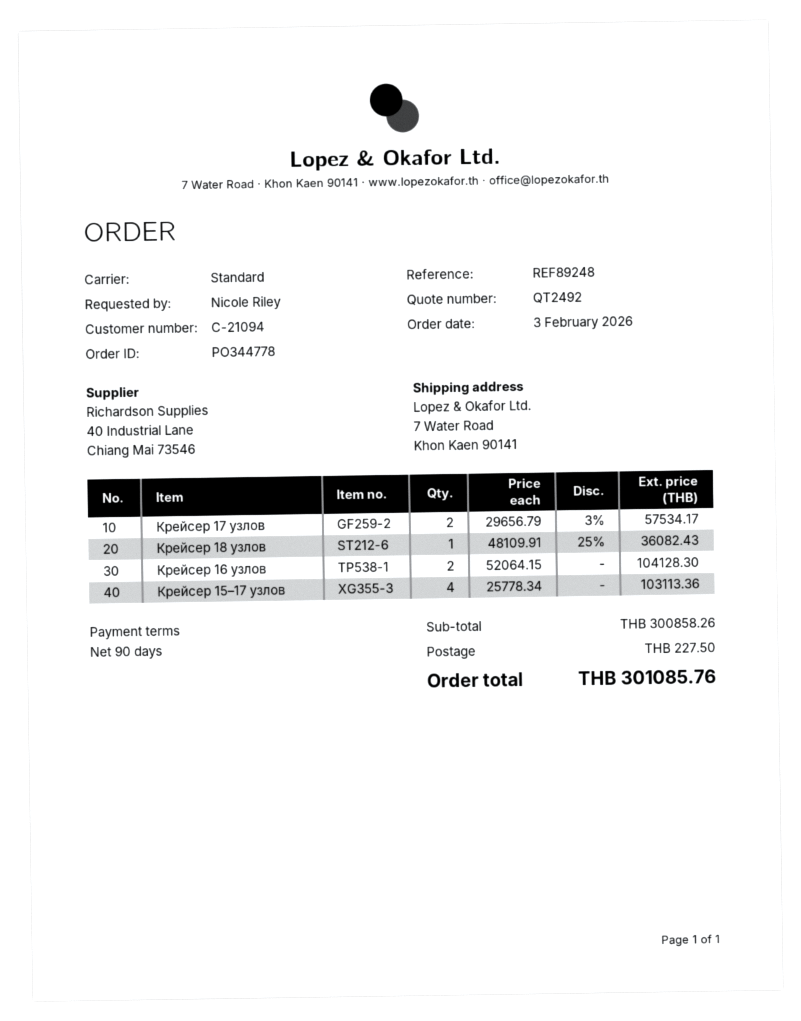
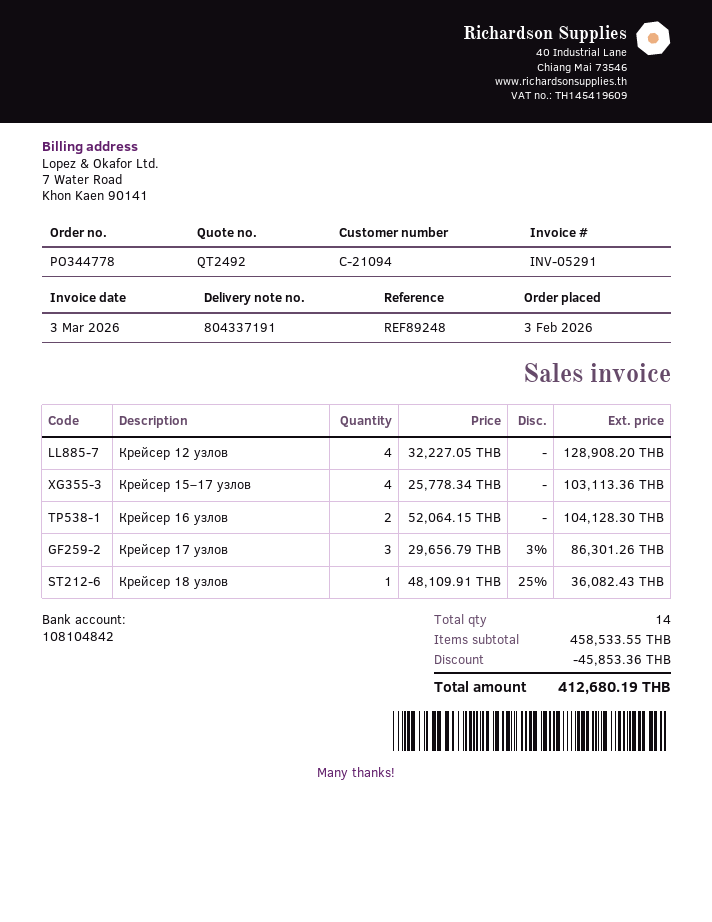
Крейсер 17 узлов: 2 x 29656.79 - 3% = 57534.17 -> 3 x 29656.79 - 3% = 86301.26
Крейсер 12 узлов: none -> 4 x 32227.05 = 128908.20
subtotal: 300858.26 -> 458533.55
discount: none -> 45853.36
shipping: 227.50 -> none
total: 301085.76 -> 412680.19

